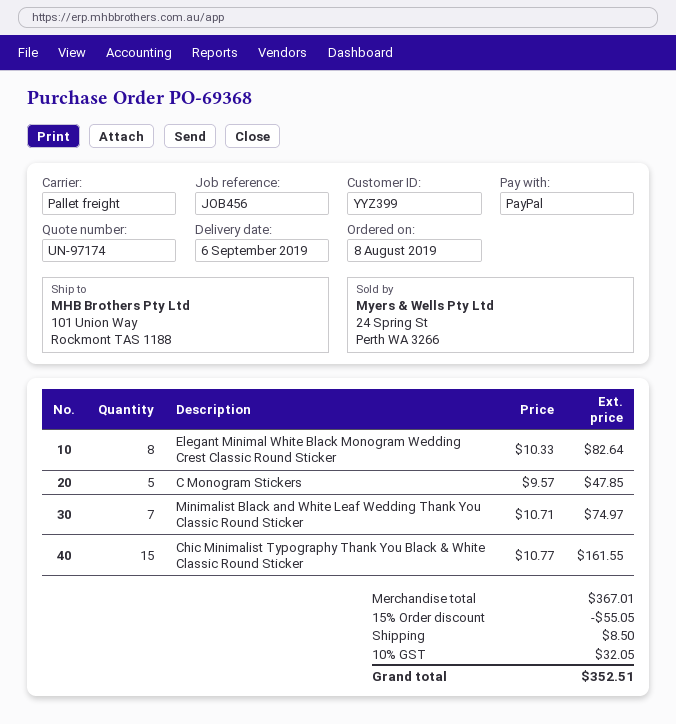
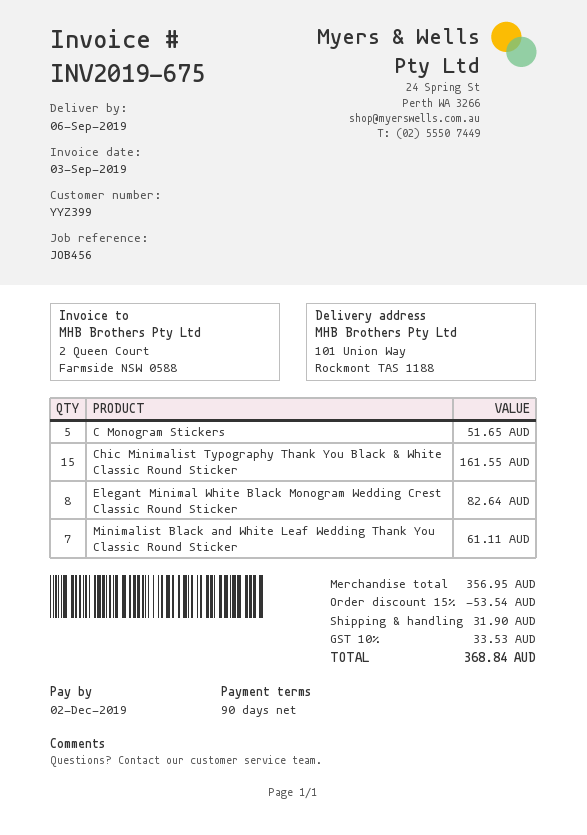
C Monogram Stickers: 5 for 47.85 -> 5 for 51.65
Minimalist Black and White Leaf Wedding Thank You Classic Round Sticker: 7 for 74.97 -> 7 for 61.11
subtotal: 367.01 -> 356.95
discount: 15% = 55.05 -> 15% = 53.54
shipping: 8.50 -> 31.90
tax: 10% = 32.05 -> 10% = 33.53
total: 352.51 -> 368.84

